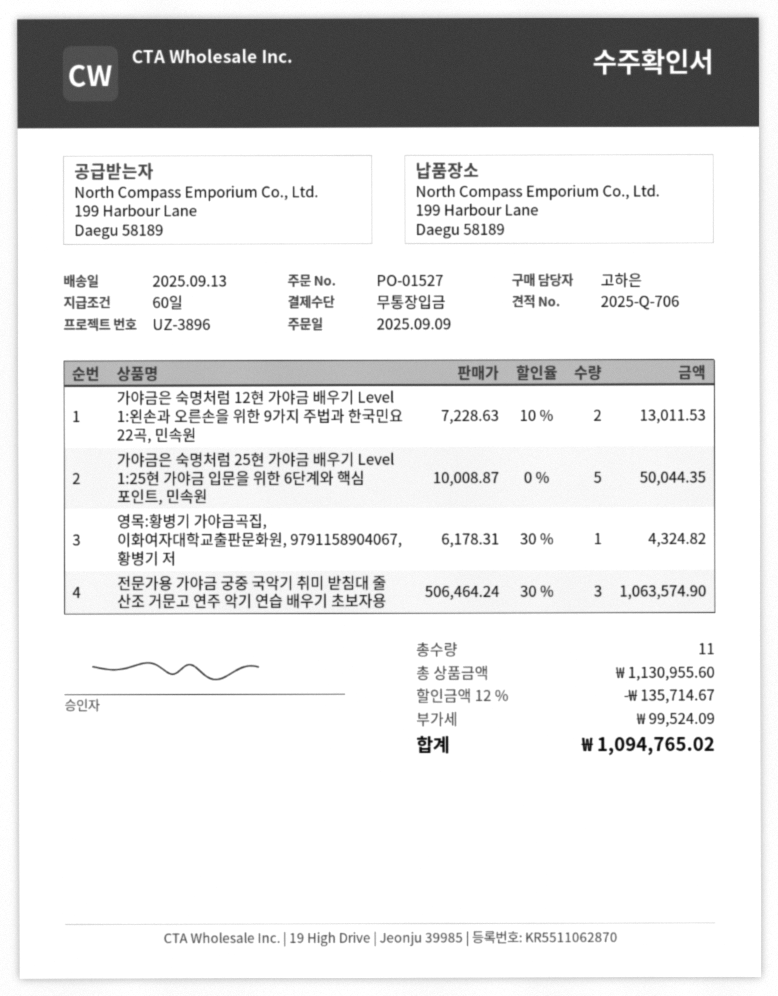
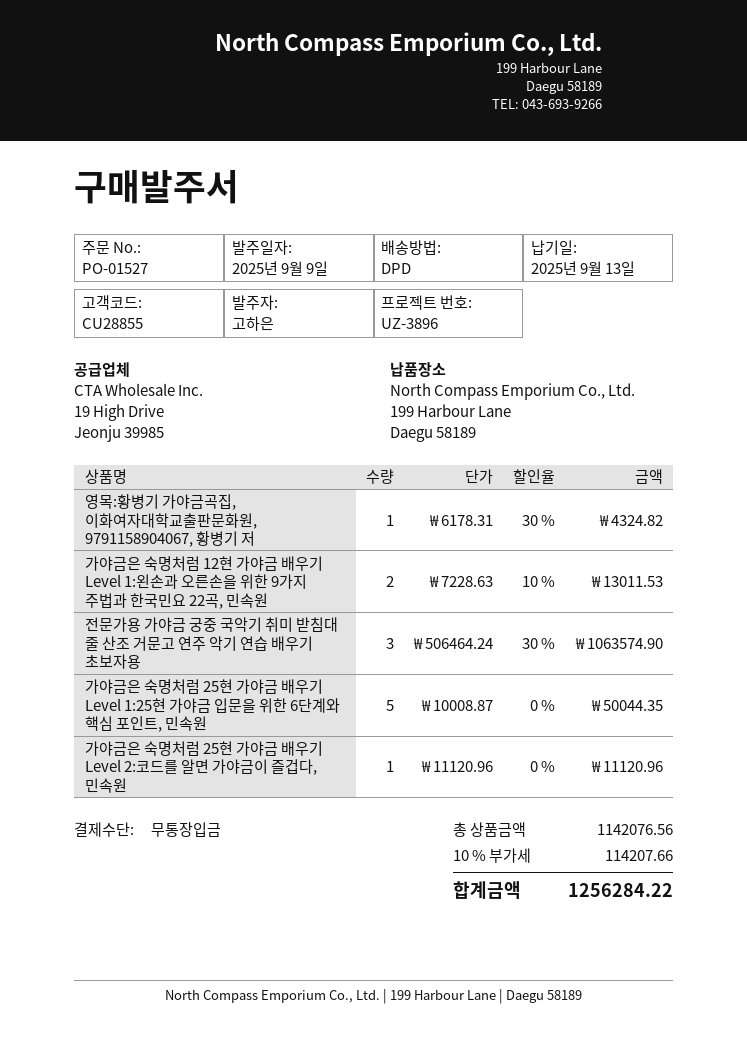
가야금은 숙명처럼 25현 가야금 배우기 Level 2:코드를 알면 가야금이 즐겁다, 민속원: none -> 1 x 11120.96 = 11120.96
subtotal: 1130955.60 -> 1142076.56
discount: 12% = 135714.67 -> none
tax: 99524.09 -> 114207.66
total: 1094765.02 -> 1256284.22

